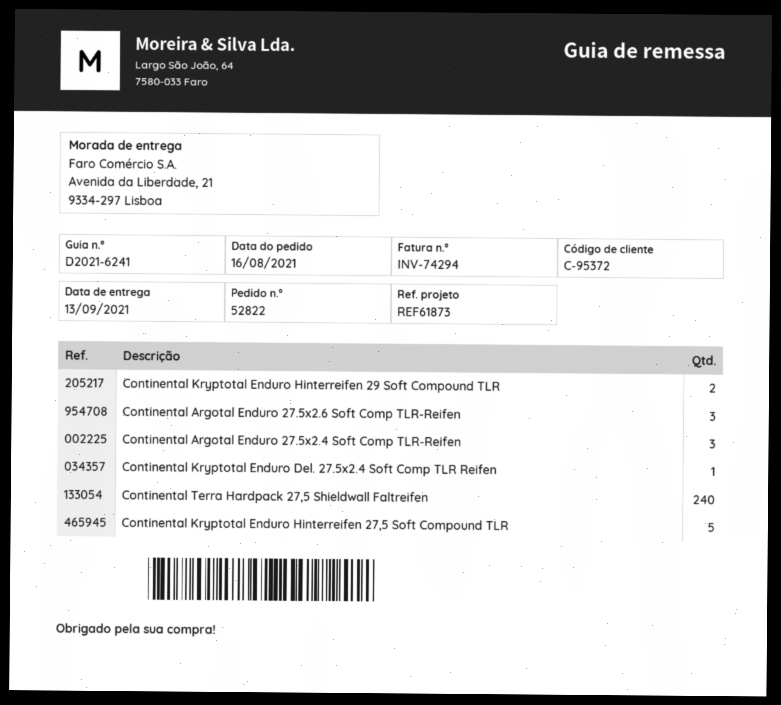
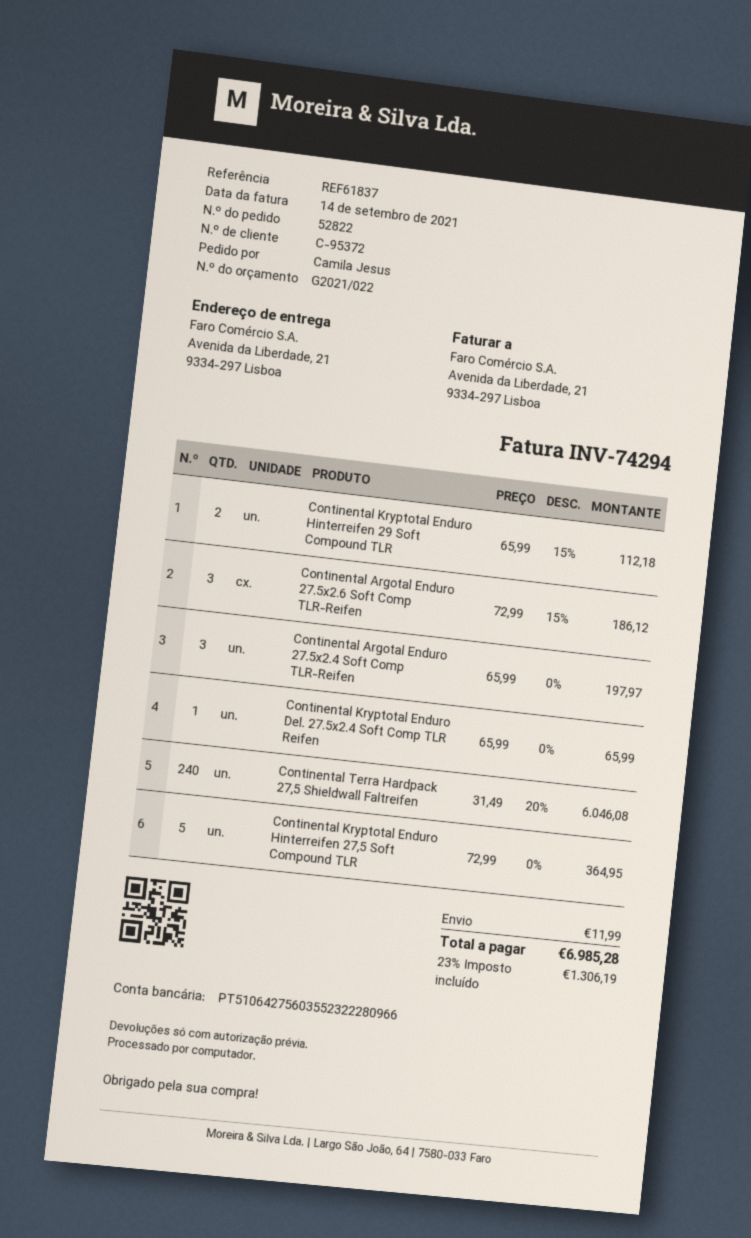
reference: REF61873 -> REF61837

